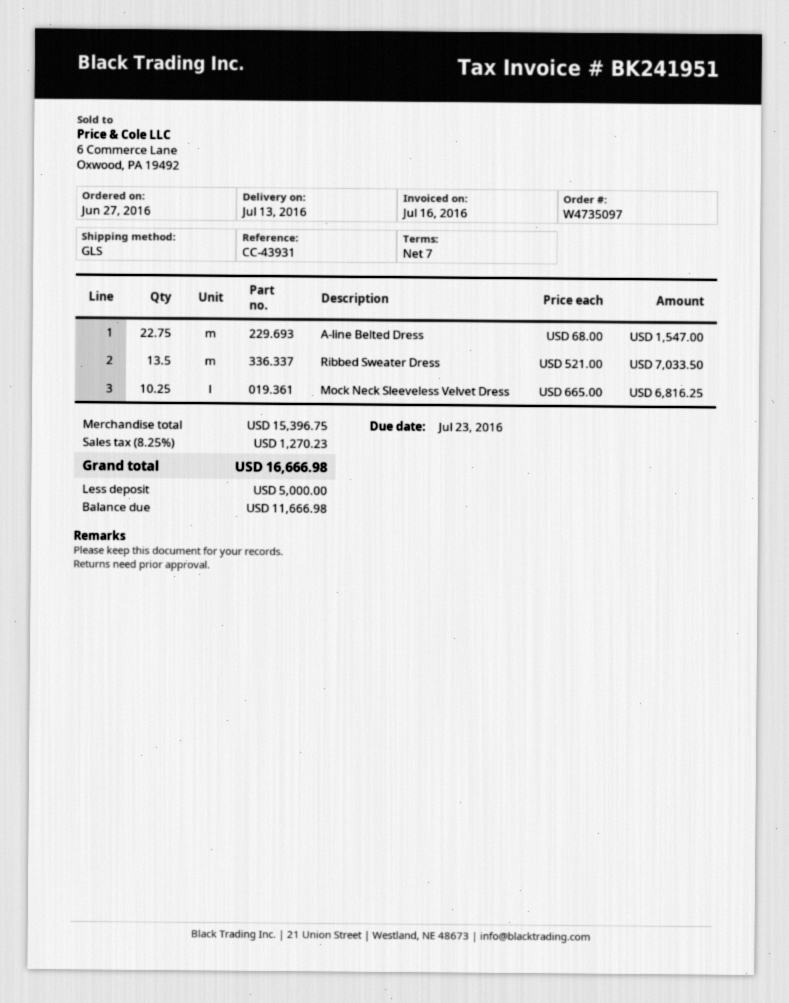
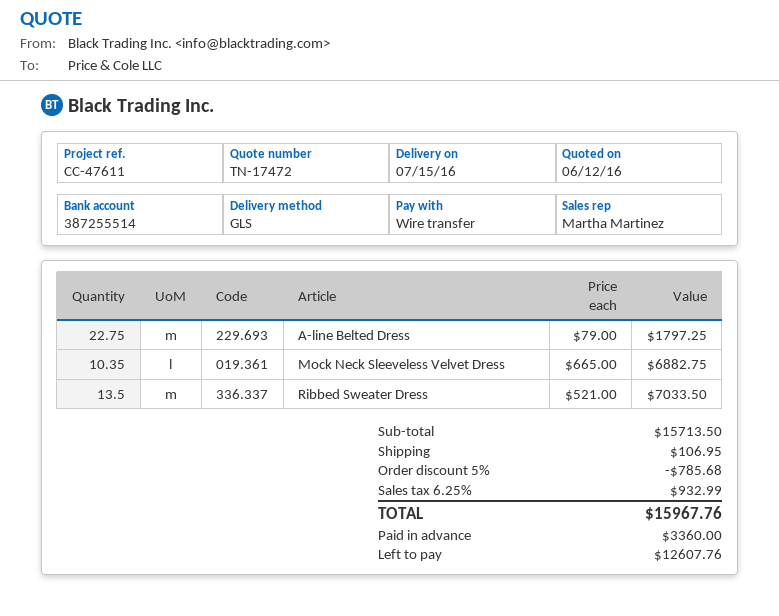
delivery date: 2016-07-13 -> 2016-07-15
reference: CC-43931 -> CC-47611
A-line Belted Dress: 22.75 x 68.00 = 1547.00 -> 22.75 x 79.00 = 1797.25
Mock Neck Sleeveless Velvet Dress: 10.25 x 665.00 = 6816.25 -> 10.35 x 665.00 = 6882.75
subtotal: 15396.75 -> 15713.50
discount: none -> 5% = 785.68
shipping: none -> 106.95
tax: 8.25% = 1270.23 -> 6.25% = 932.99
total: 16666.98 -> 15967.76
deposit: 5000.00 -> 3360.00
balance: 11666.98 -> 12607.76

